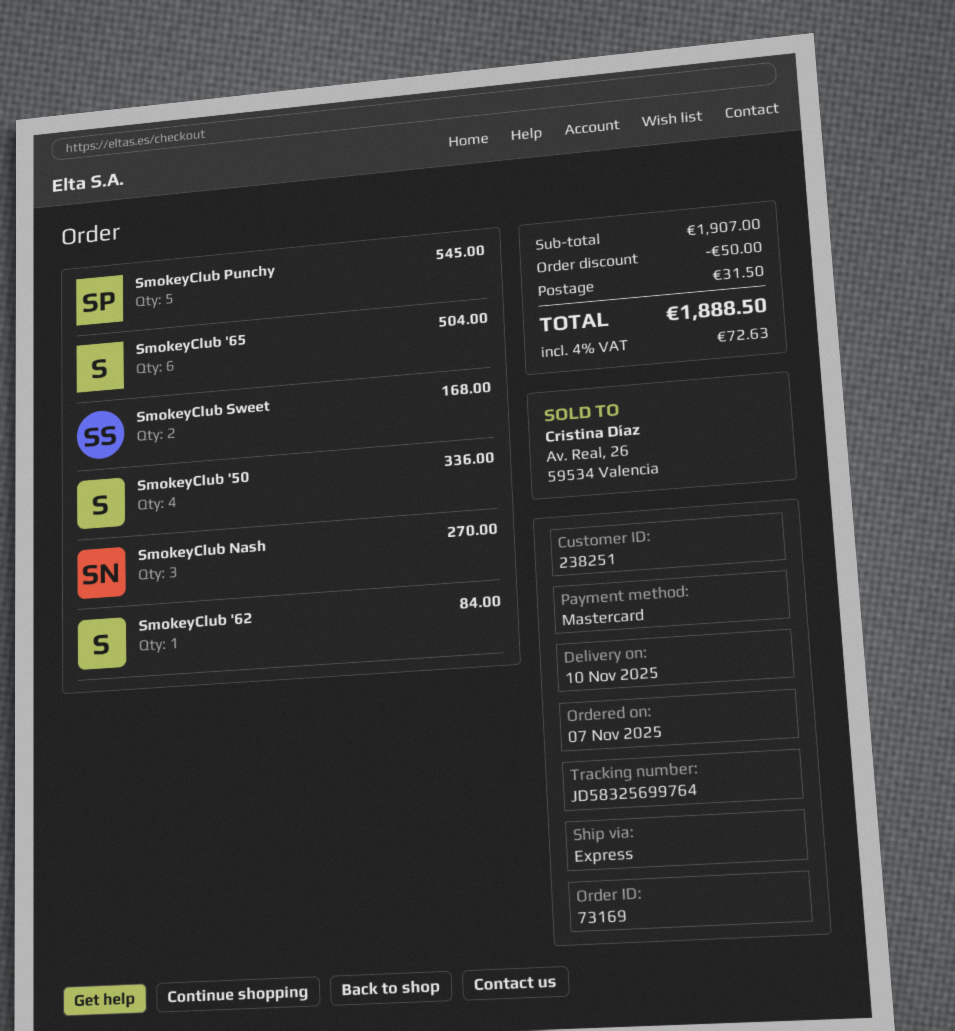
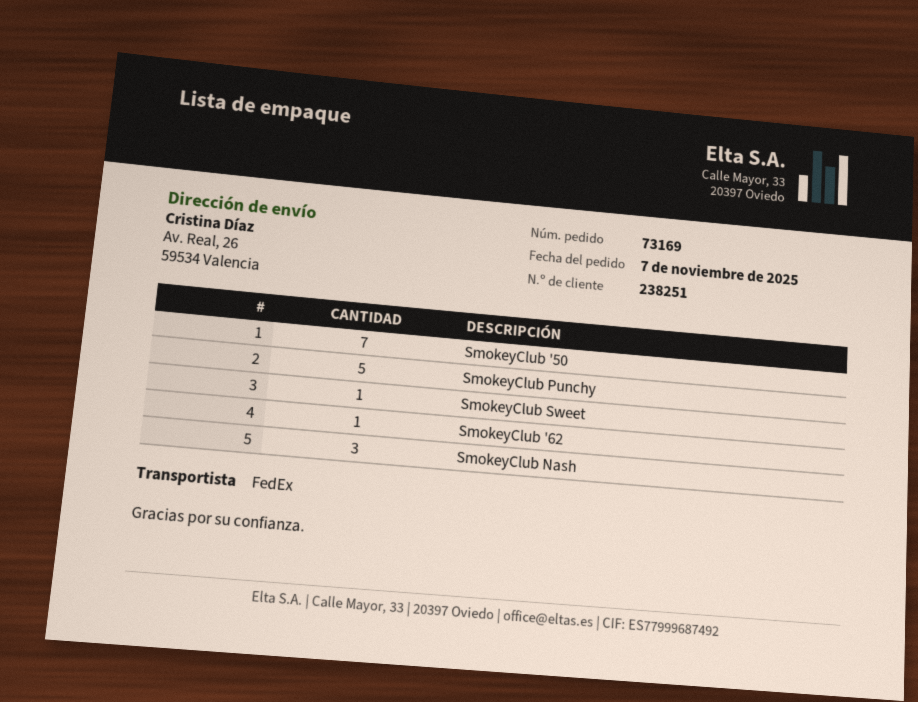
shipping method: express -> FedEx
SmokeyClub '65: 6 -> none
SmokeyClub Sweet: 2 -> 1
SmokeyClub '50: 4 -> 7

